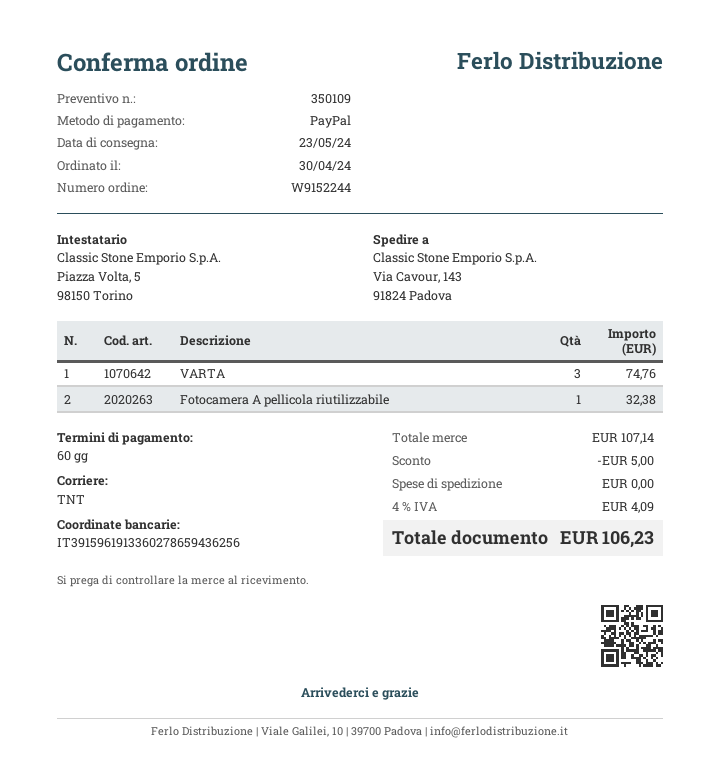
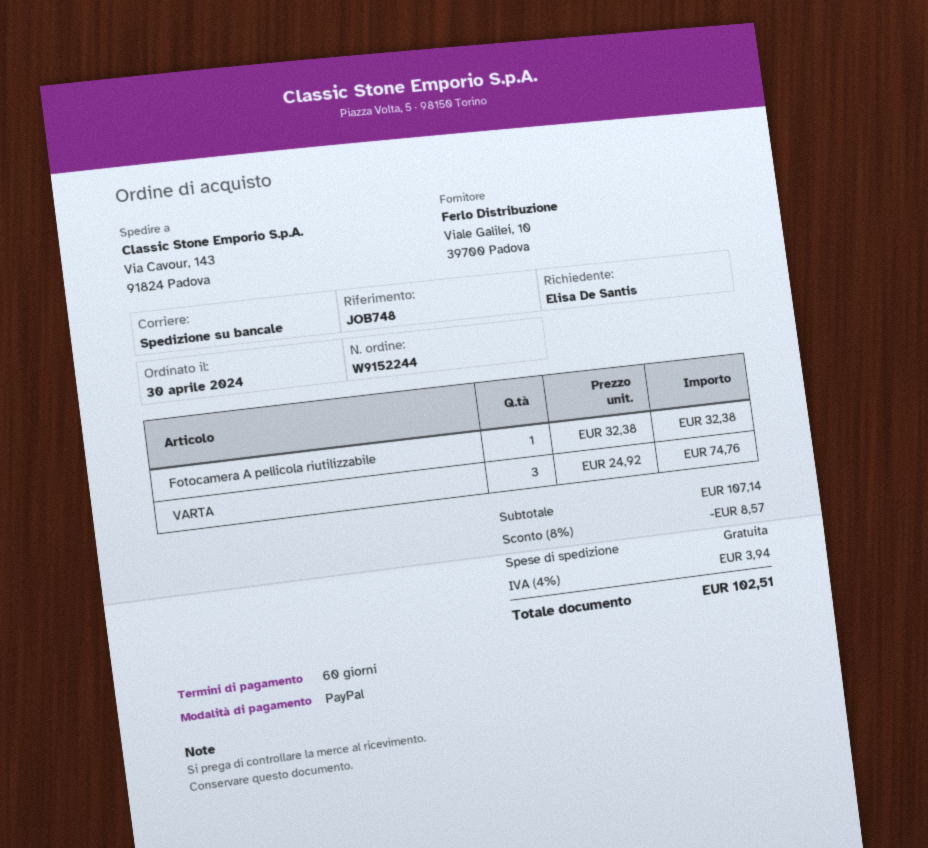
shipping method: TNT -> pallet freight
discount: 5.00 -> 8.57
tax: 4% = 4.09 -> 4% = 3.94
total: 106.23 -> 102.51

